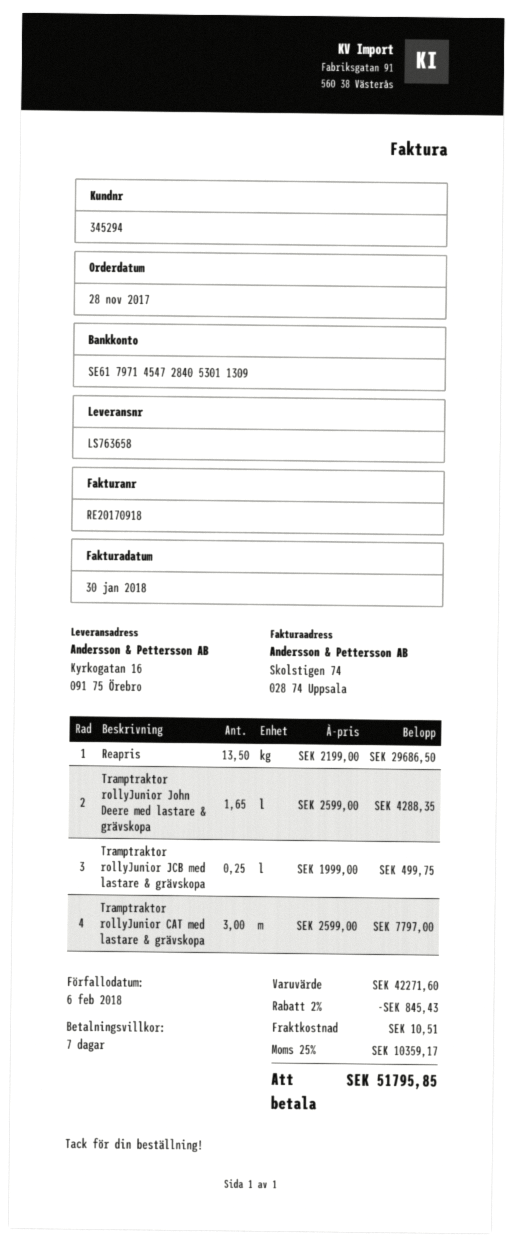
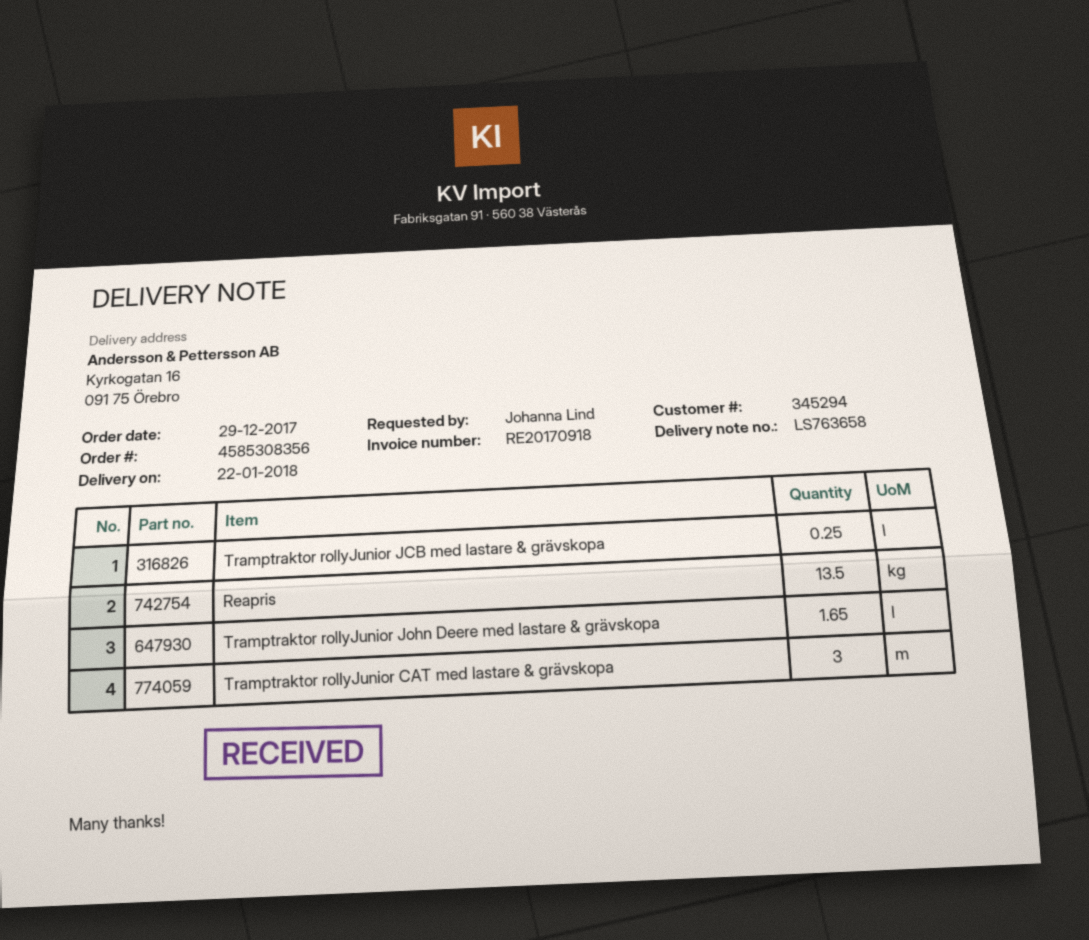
order date: 2017-11-28 -> 2017-12-29

